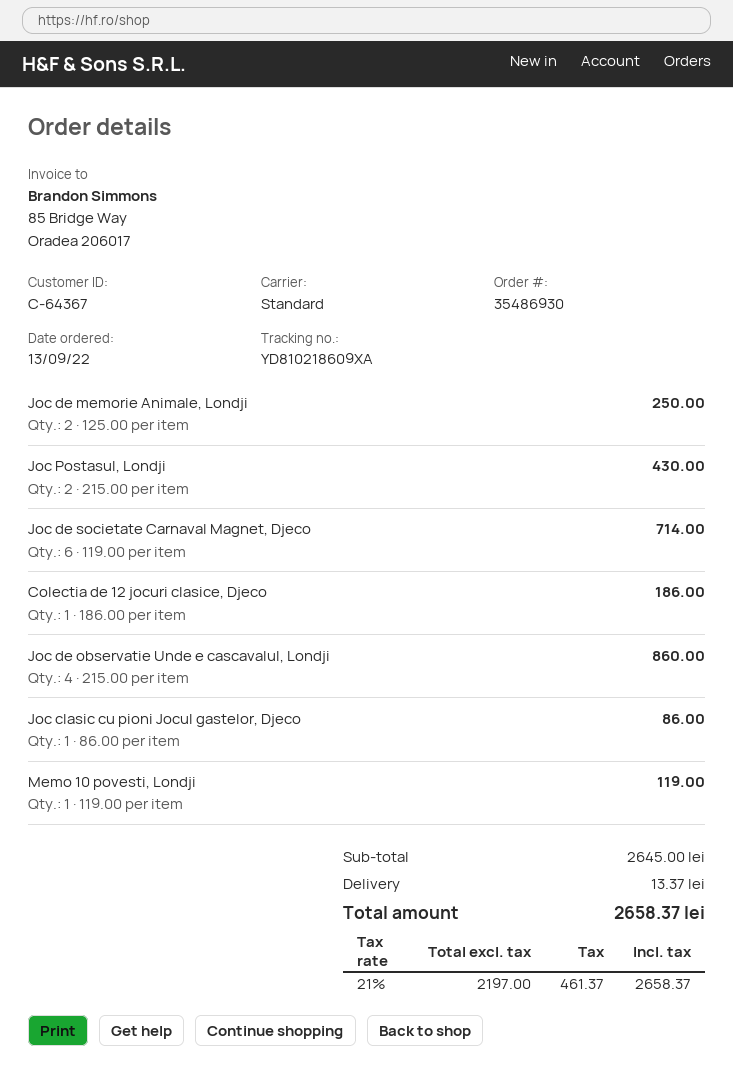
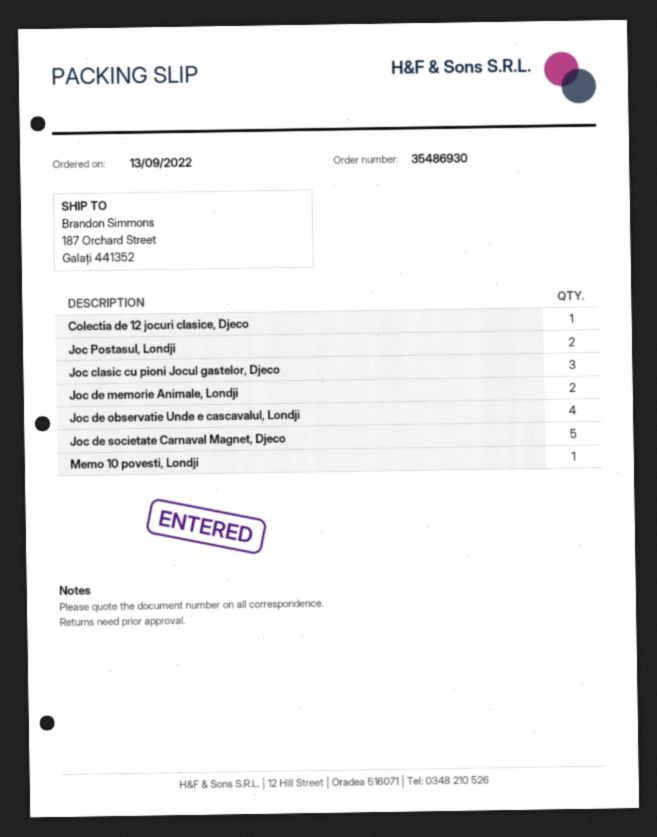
Joc de societate Carnaval Magnet, Djeco: 6 -> 5
Joc clasic cu pioni Jocul gastelor, Djeco: 1 -> 3

